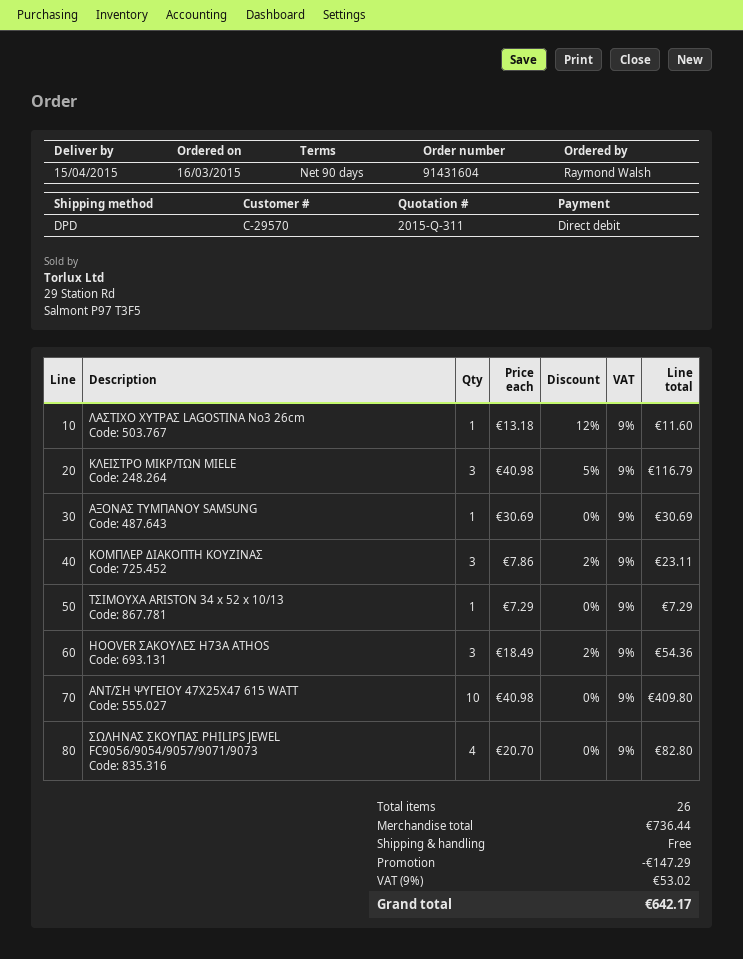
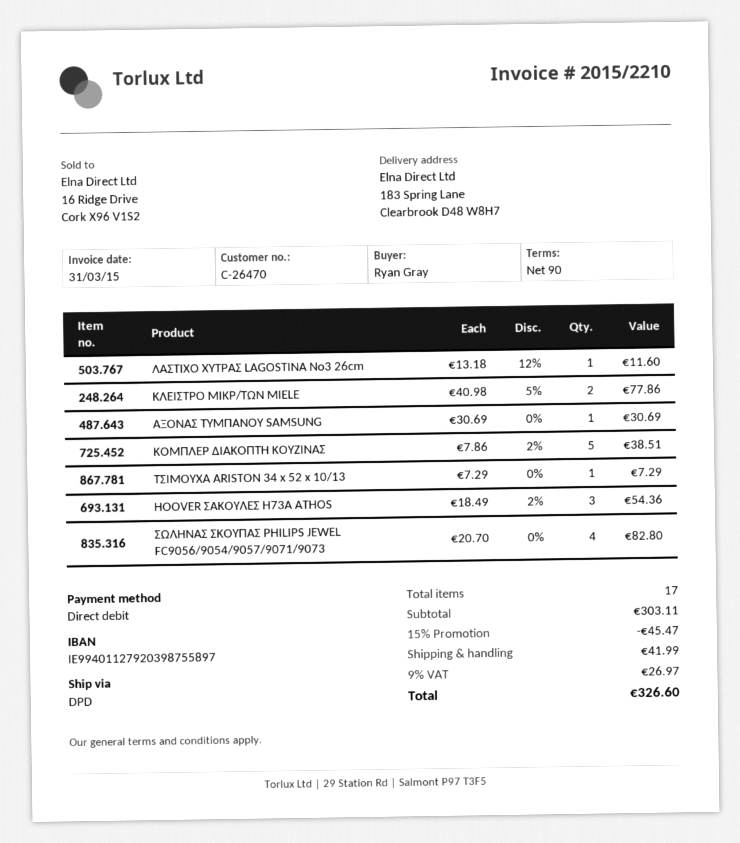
customer number: C-29570 -> C-26470
ordered by: Raymond Walsh -> Ryan Gray
ΚΛΕΙΣΤΡΟ ΜΙΚΡ/ΤΩΝ MIELE: 3 x 40.98 - 5% = 116.79 -> 2 x 40.98 - 5% = 77.86
ΚΟΜΠΛΕΡ ΔΙΑΚΟΠΤΗ ΚΟΥΖΙΝΑΣ: 3 x 7.86 - 2% = 23.11 -> 5 x 7.86 - 2% = 38.51
ΑΝΤ/ΣΗ ΨΥΓΕΙΟΥ 47Χ25Χ47 615 WATT: 10 x 40.98 = 409.80 -> none
total quantity: 26 -> 17
subtotal: 736.44 -> 303.11
discount: 147.29 -> 45.47
shipping: 0.00 -> 41.99
tax: 9% = 53.02 -> 9% = 26.97
total: 642.17 -> 326.60

